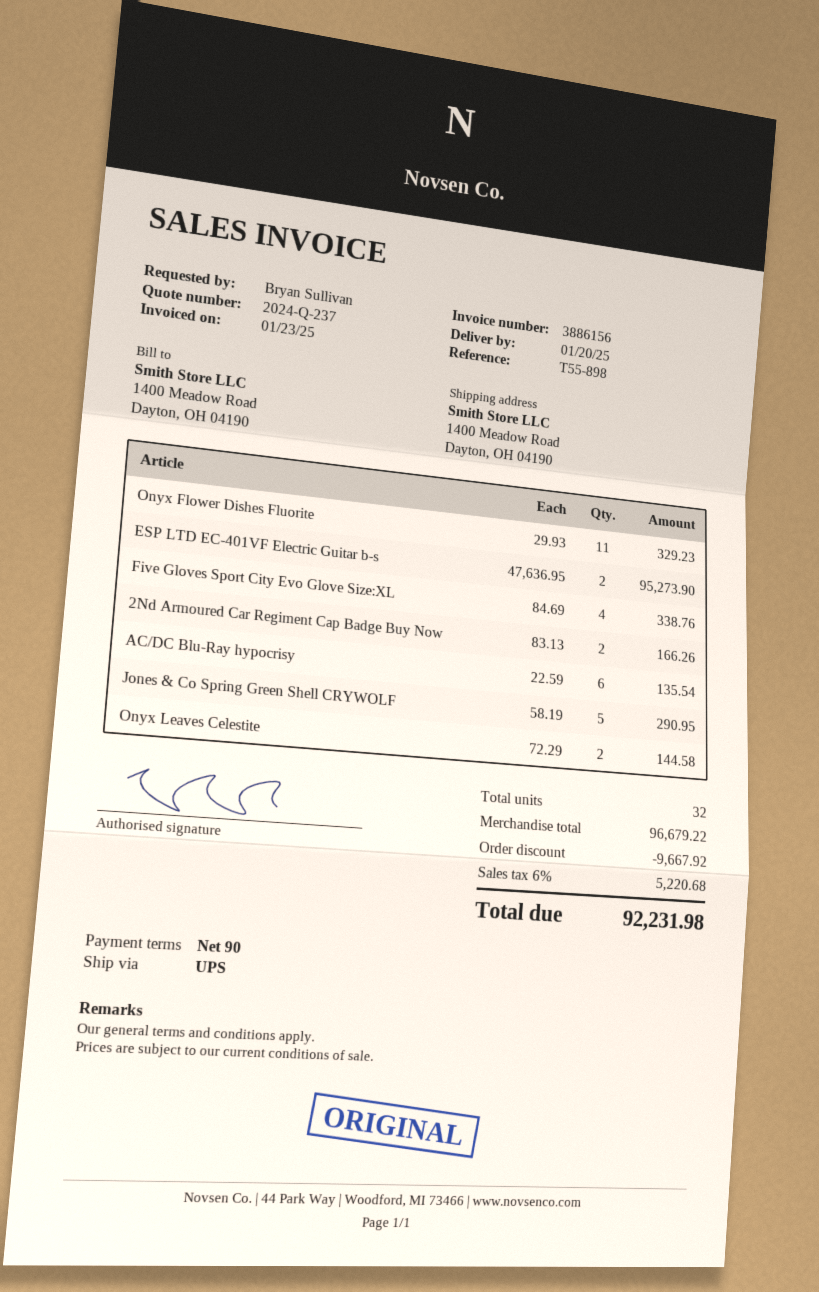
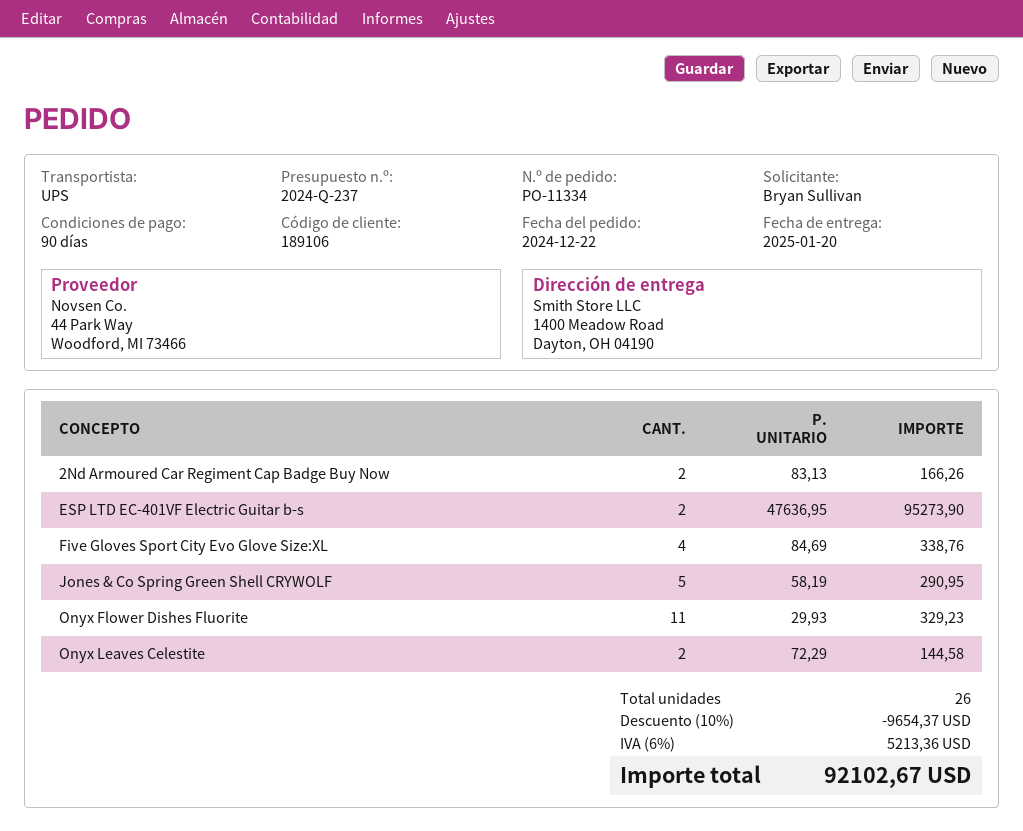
AC/DC Blu-Ray hypocrisy: 6 x 22.59 = 135.54 -> none
total quantity: 32 -> 26
discount: 9667.92 -> 9654.37
tax: 6% = 5220.68 -> 6% = 5213.36
total: 92231.98 -> 92102.67

